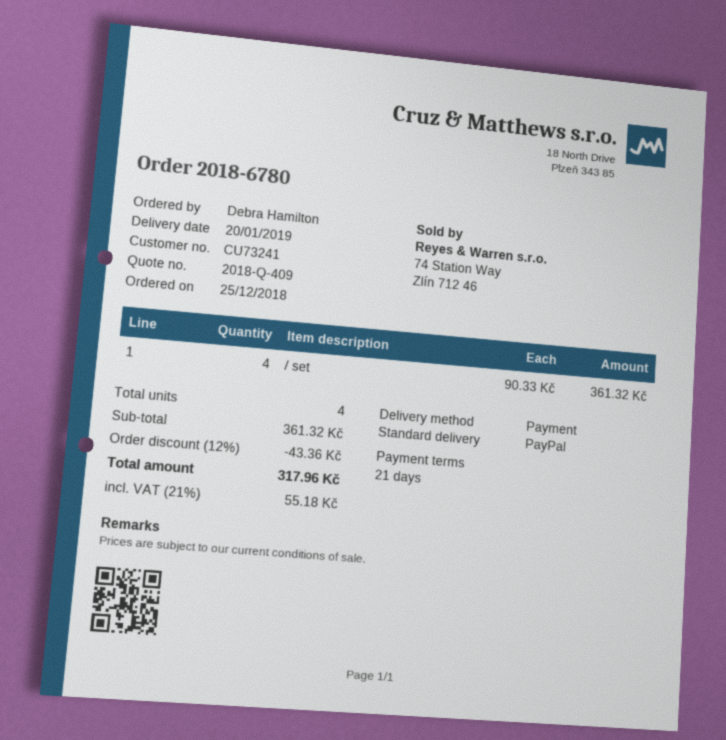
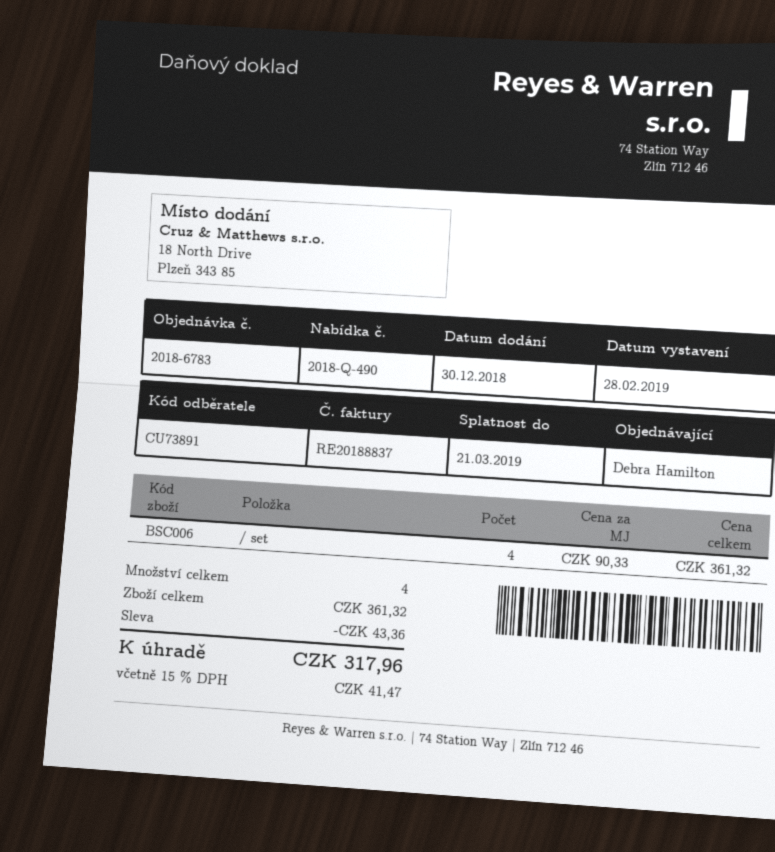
quote number: 2018-Q-409 -> 2018-Q-490
order number: 2018-6780 -> 2018-6783
delivery date: 2019-01-20 -> 2018-12-30
customer number: CU73241 -> CU73891
tax: 21% = 55.18 -> 15% = 41.47

